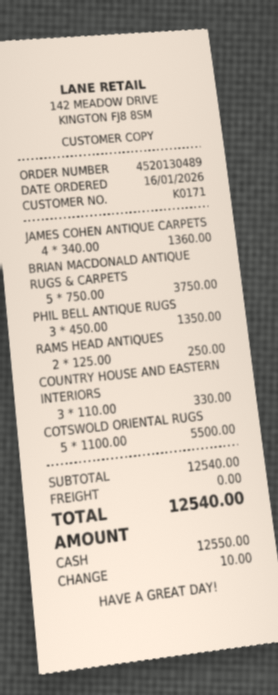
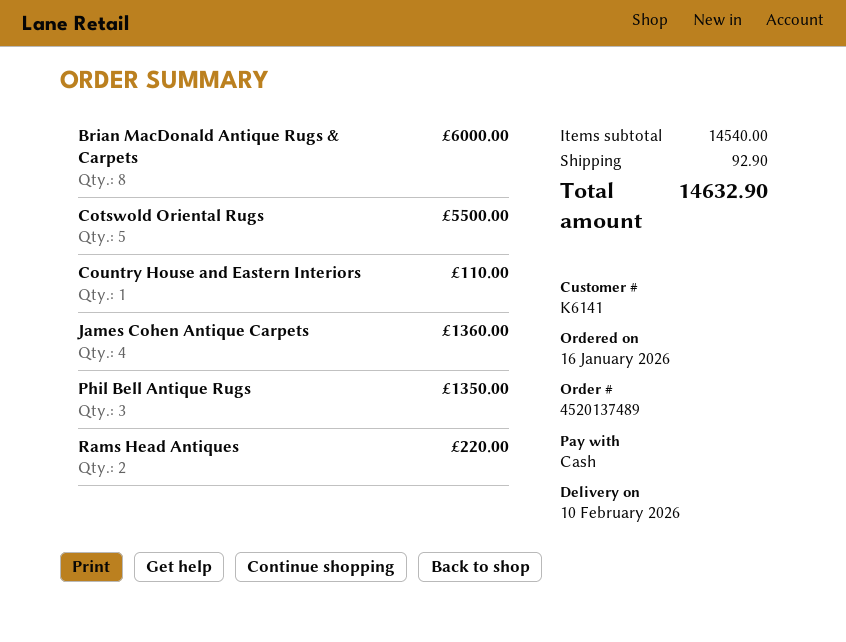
order number: 4520130489 -> 4520137489
customer number: K0171 -> K6141
BRIAN MACDONALD ANTIQUE RUGS & CARPETS: 5 for 3750.00 -> 8 for 6000.00
RAMS HEAD ANTIQUES: 2 for 250.00 -> 2 for 220.00
COUNTRY HOUSE AND EASTERN INTERIORS: 3 for 330.00 -> 1 for 110.00
subtotal: 12540.00 -> 14540.00
shipping: 0.00 -> 92.90
total: 12540.00 -> 14632.90

